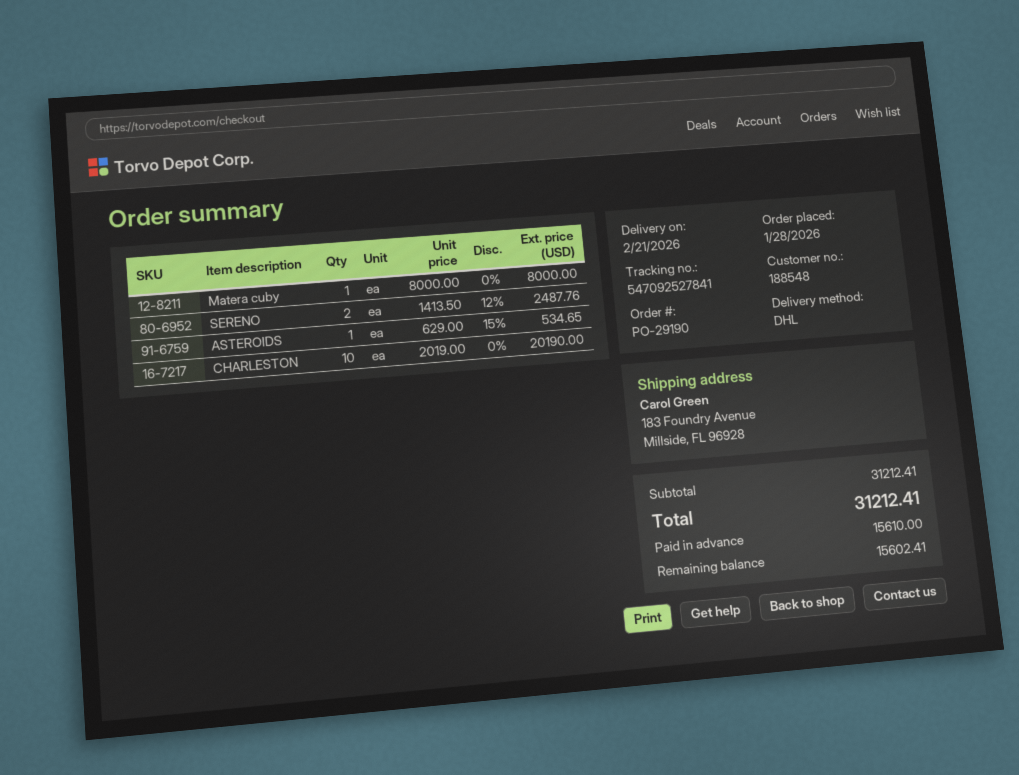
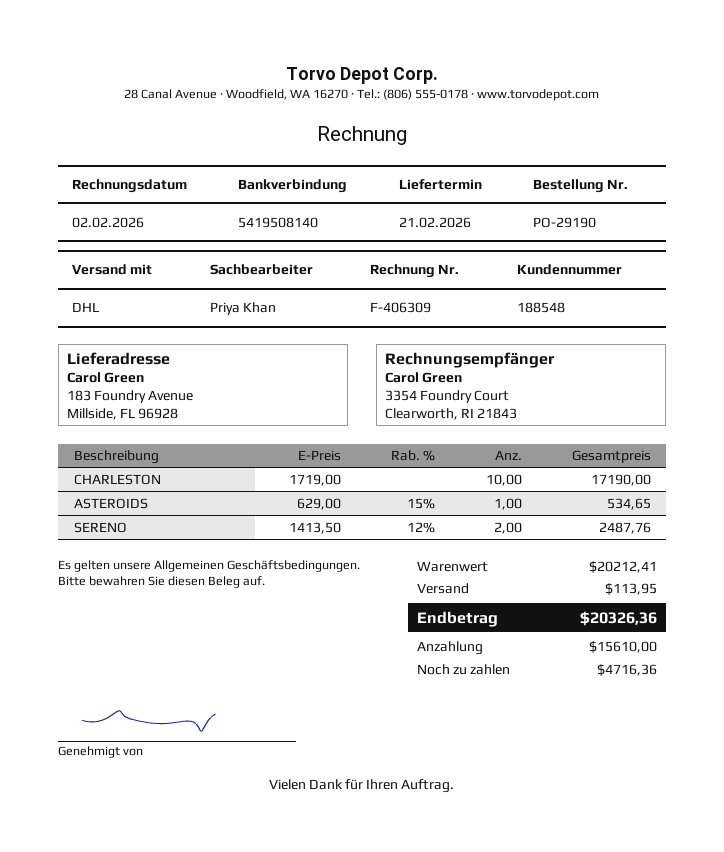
Matera cuby: 1 x 8000.00 = 8000.00 -> none
CHARLESTON: 10 x 2019.00 = 20190.00 -> 10 x 1719.00 = 17190.00
subtotal: 31212.41 -> 20212.41
shipping: none -> 113.95
total: 31212.41 -> 20326.36
balance: 15602.41 -> 4716.36

